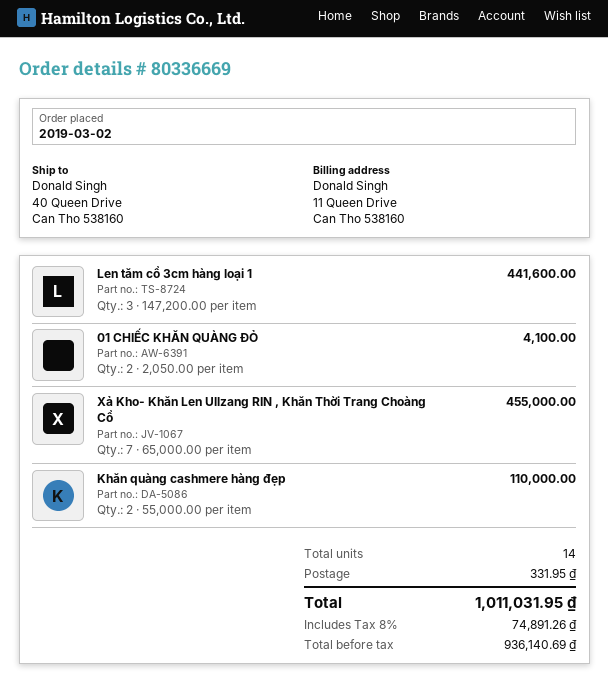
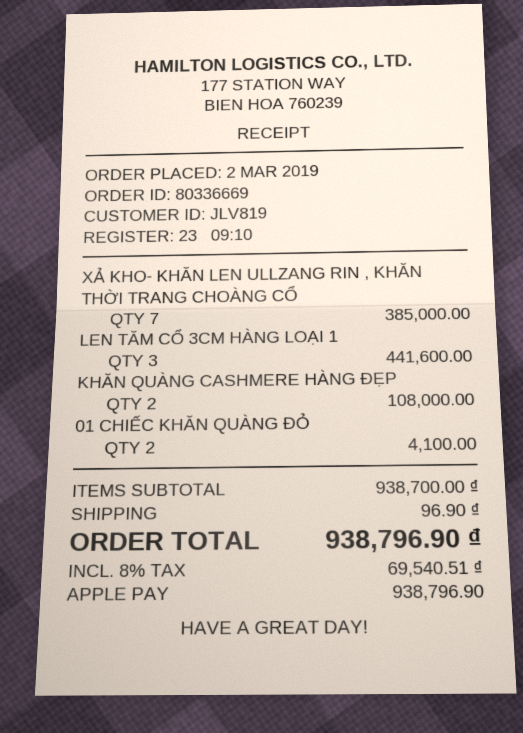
Xả Kho- Khăn Len Ullzang RIN , Khăn Thời Trang Choàng Cổ: 7 for 455000.00 -> 7 for 385000.00
Khăn quàng cashmere hàng đẹp: 2 for 110000.00 -> 2 for 108000.00
shipping: 331.95 -> 96.90
tax: 8% = 74891.26 -> 8% = 69540.51
total: 1011031.95 -> 938796.90

